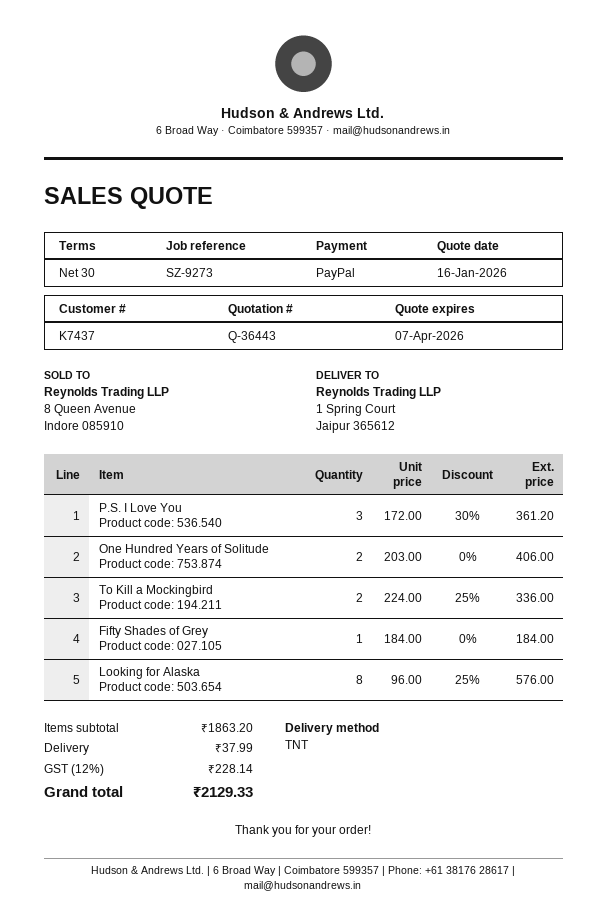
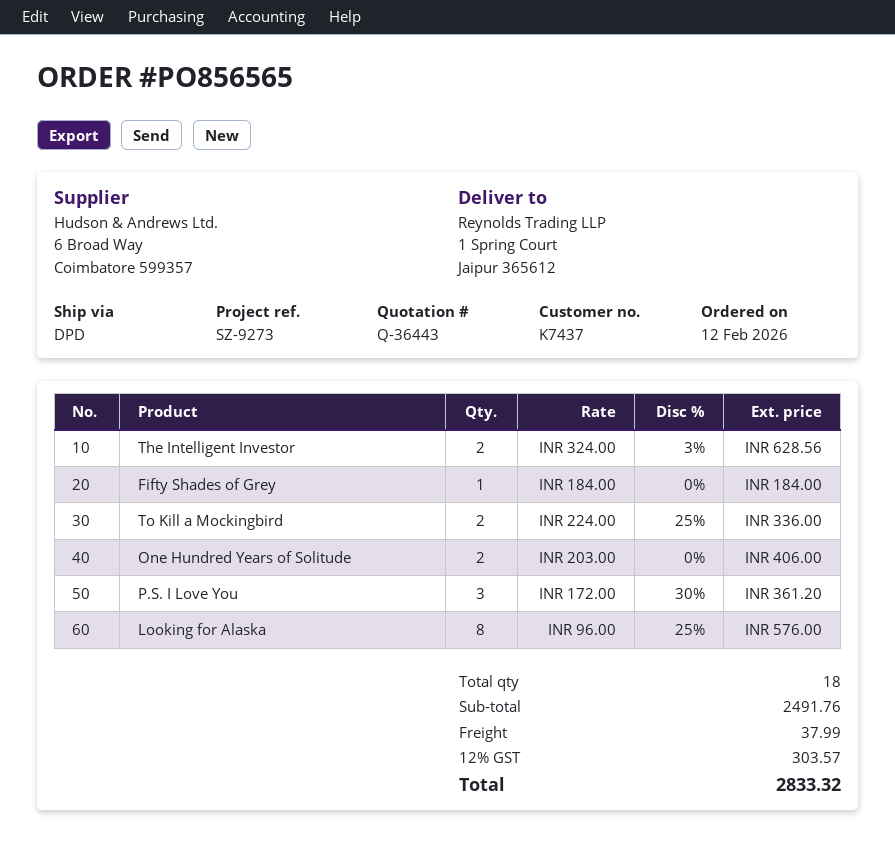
shipping method: TNT -> DPD
The Intelligent Investor: none -> 2 x 324.00 - 3% = 628.56
subtotal: 1863.20 -> 2491.76
tax: 12% = 228.14 -> 12% = 303.57
total: 2129.33 -> 2833.32

